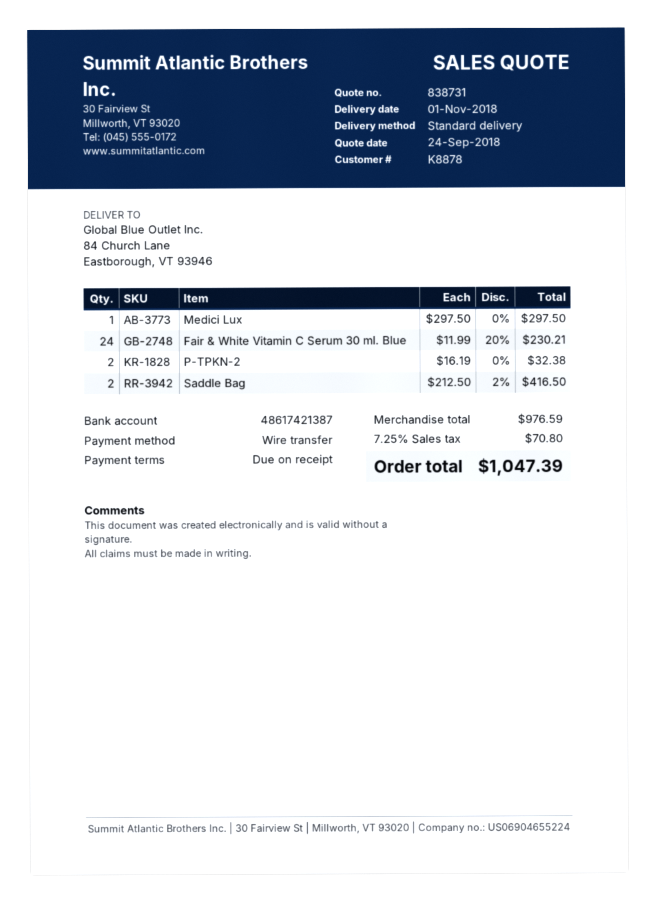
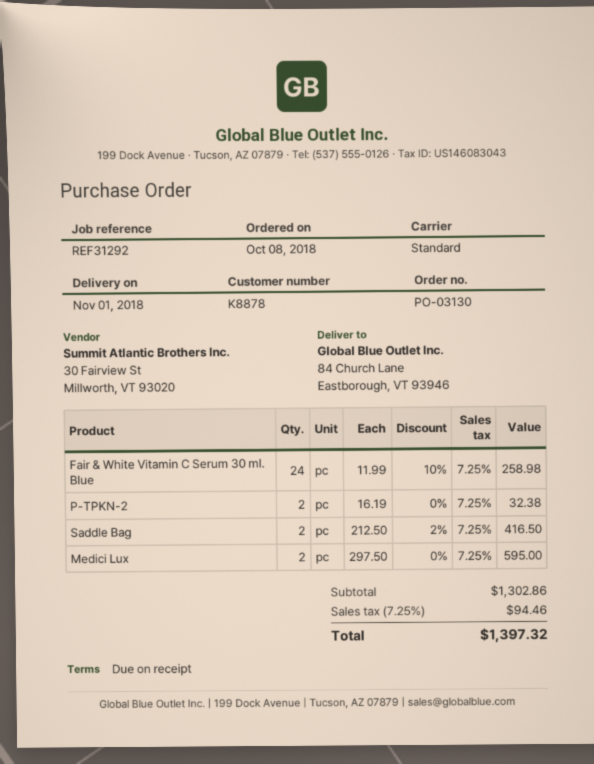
Medici Lux: 1 x 297.50 = 297.50 -> 2 x 297.50 = 595.00
Fair & White Vitamin C Serum 30 ml. Blue: 24 x 11.99 - 20% = 230.21 -> 24 x 11.99 - 10% = 258.98
subtotal: 976.59 -> 1302.86
tax: 7.25% = 70.80 -> 7.25% = 94.46
total: 1047.39 -> 1397.32

